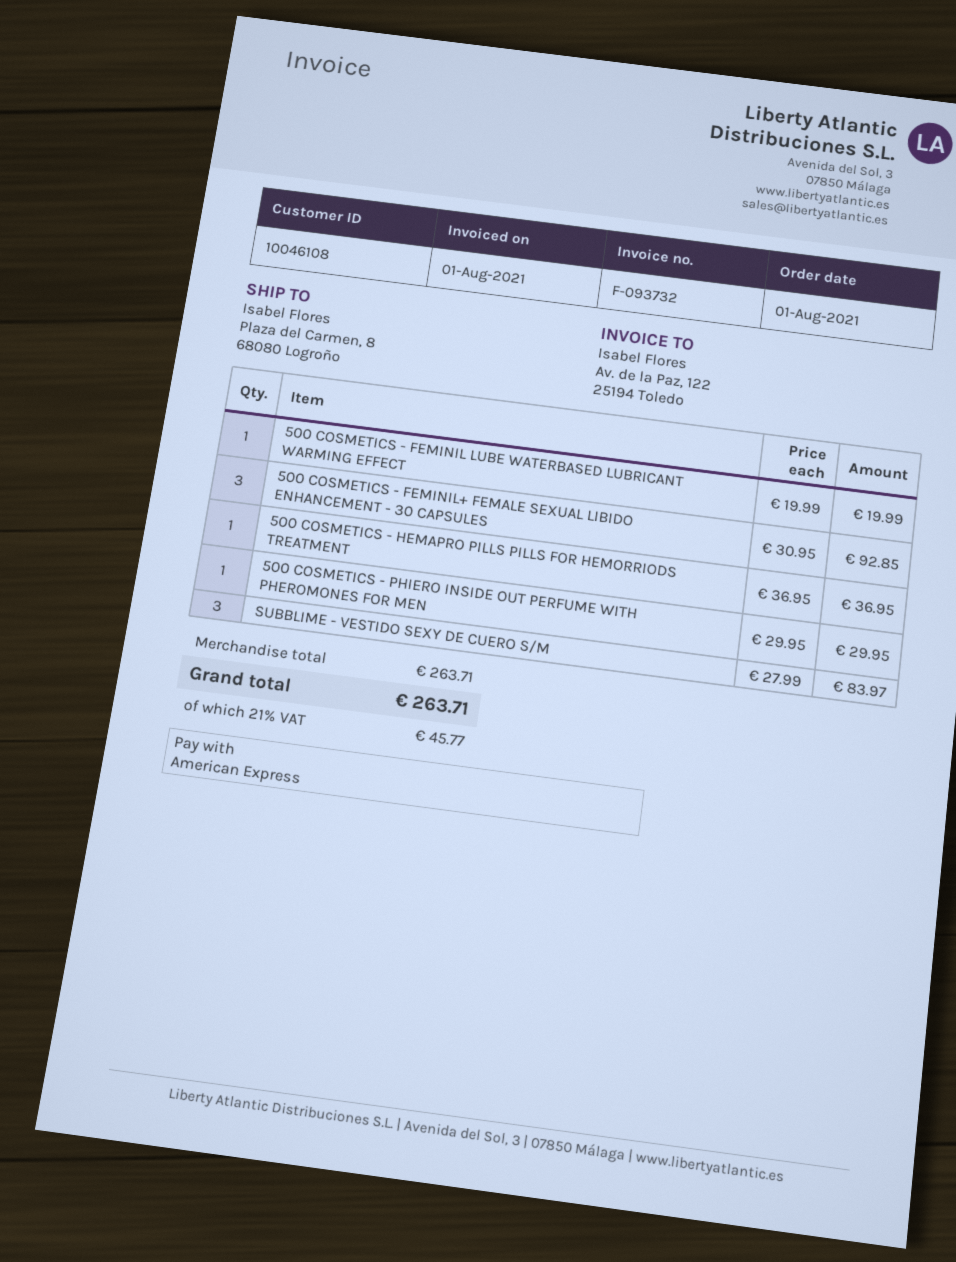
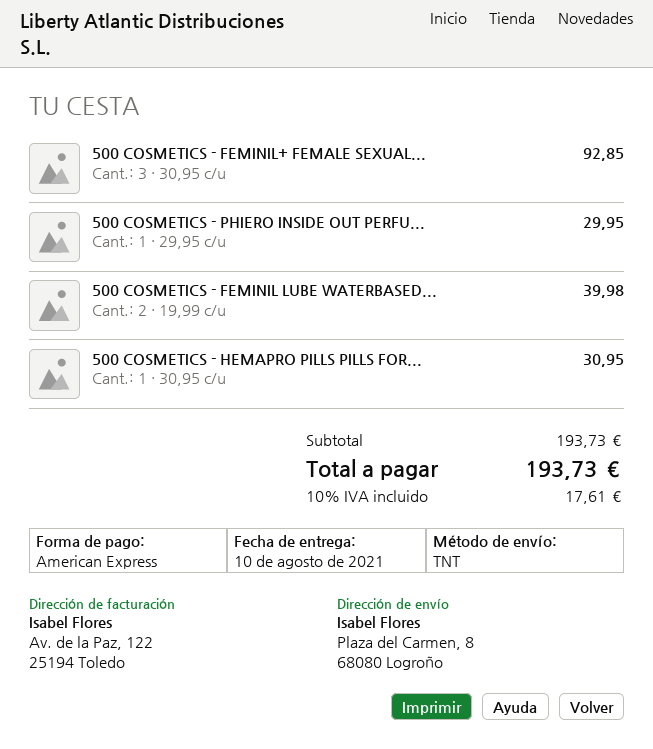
500 COSMETICS - FEMINIL LUBE WATERBASED LUBRICANT WARMING EFFECT: 1 x 19.99 = 19.99 -> 2 x 19.99 = 39.98
500 COSMETICS - HEMAPRO PILLS PILLS FOR HEMORRIODS TREATMENT: 1 x 36.95 = 36.95 -> 1 x 30.95 = 30.95
SUBBLIME - VESTIDO SEXY DE CUERO S/M: 3 x 27.99 = 83.97 -> none
subtotal: 263.71 -> 193.73
tax: 21% = 45.77 -> 10% = 17.61
total: 263.71 -> 193.73

